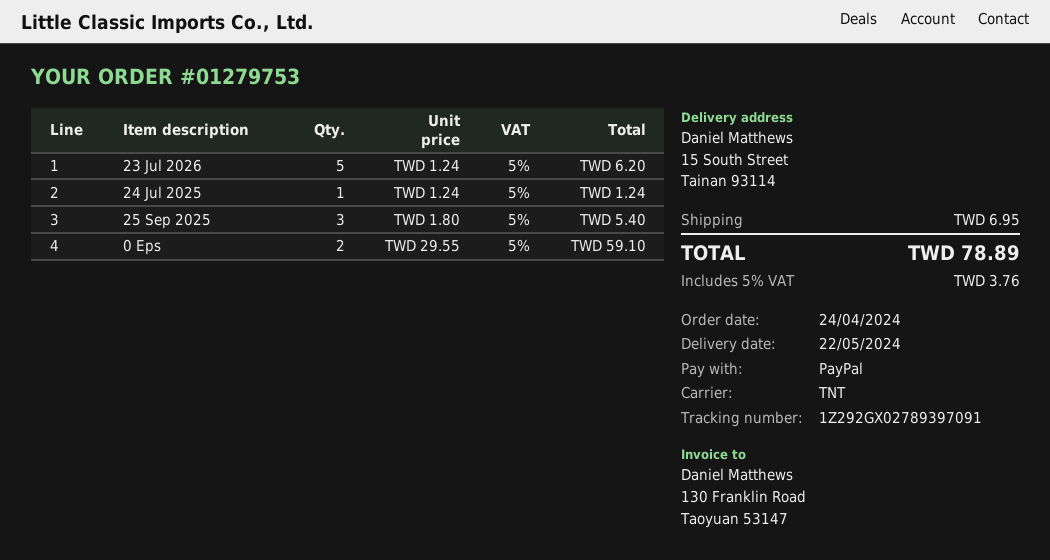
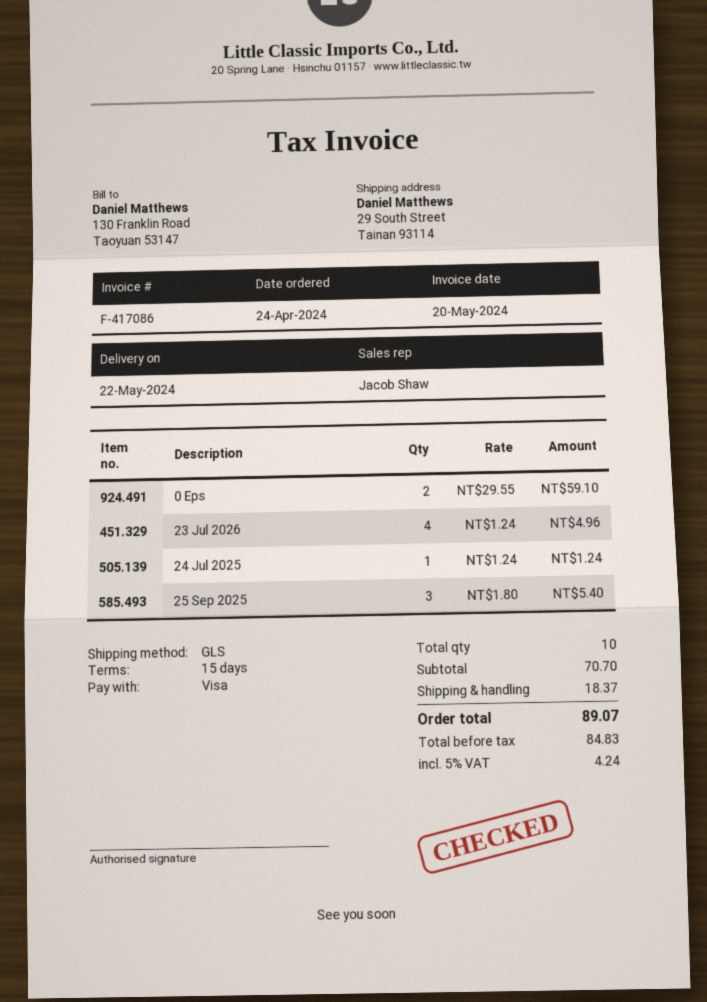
payment method: PayPal -> Visa
shipping method: TNT -> GLS
ship to: 15 South Street, Tainan 93114 -> 29 South Street, Tainan 93114
23 Jul 2026: 5 x 1.24 = 6.20 -> 4 x 1.24 = 4.96
shipping: 6.95 -> 18.37
tax: 5% = 3.76 -> 5% = 4.24
total: 78.89 -> 89.07

